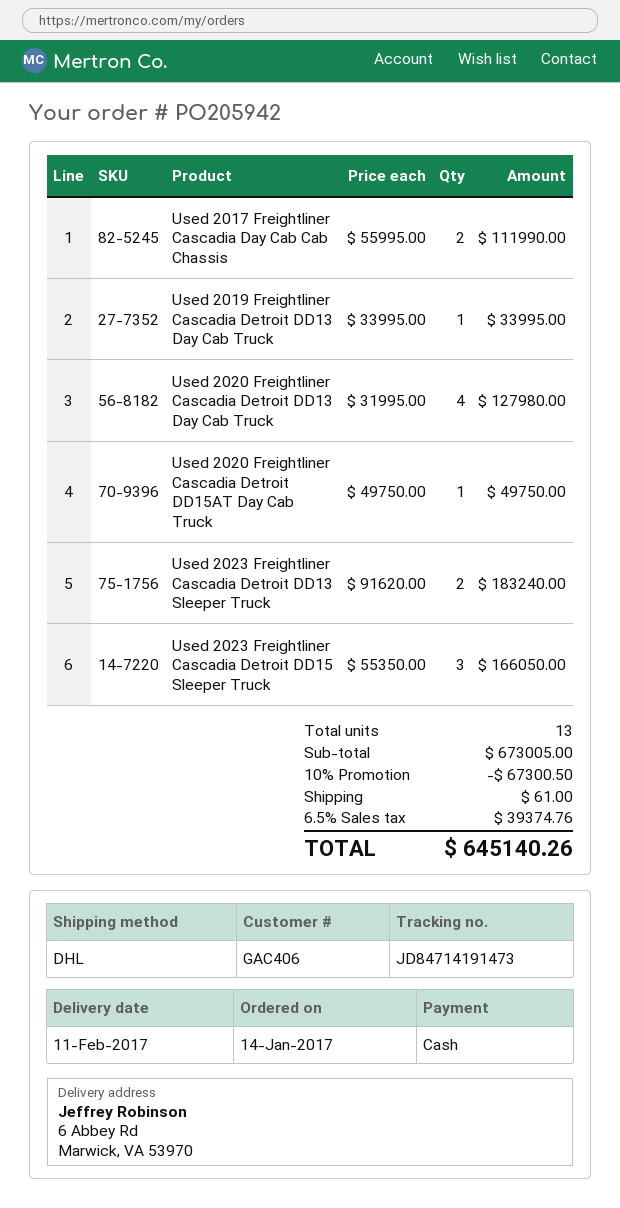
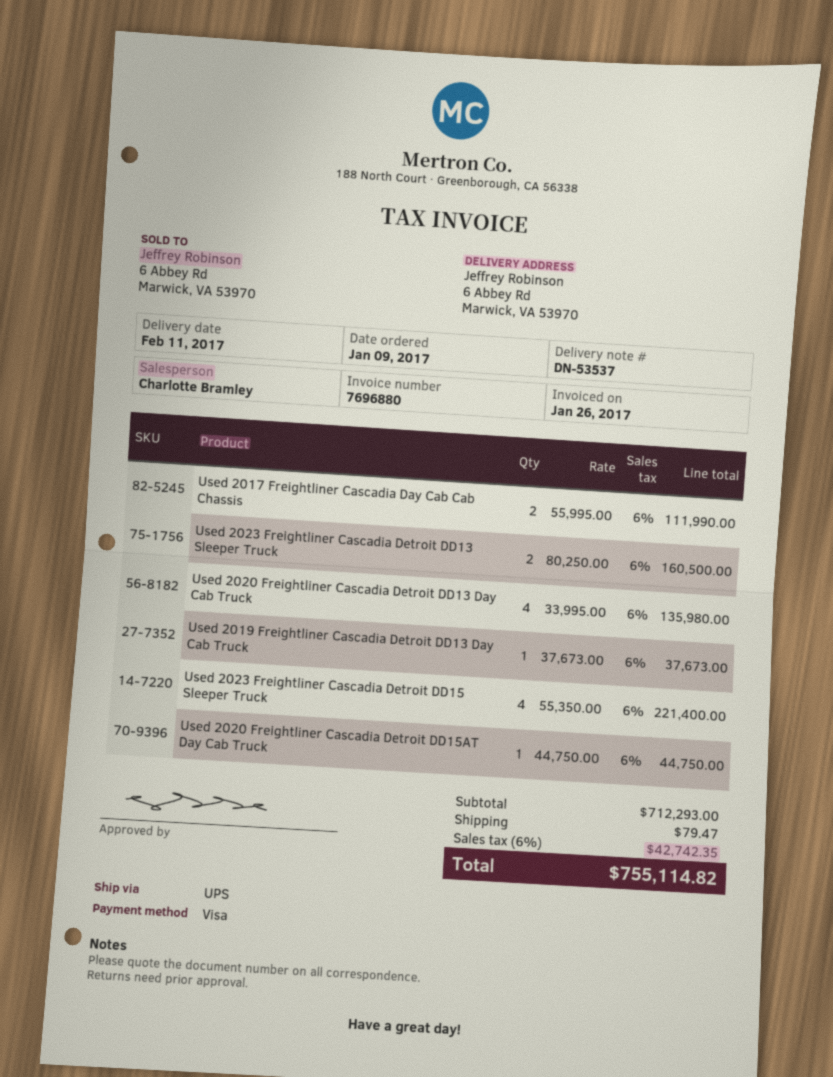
order date: 2017-01-14 -> 2017-01-09
payment method: cash -> Visa
shipping method: DHL -> UPS
Used 2019 Freightliner Cascadia Detroit DD13 Day Cab Truck: 1 x 33995.00 = 33995.00 -> 1 x 37673.00 = 37673.00
Used 2020 Freightliner Cascadia Detroit DD13 Day Cab Truck: 4 x 31995.00 = 127980.00 -> 4 x 33995.00 = 135980.00
Used 2020 Freightliner Cascadia Detroit DD15AT Day Cab Truck: 1 x 49750.00 = 49750.00 -> 1 x 44750.00 = 44750.00
Used 2023 Freightliner Cascadia Detroit DD13 Sleeper Truck: 2 x 91620.00 = 183240.00 -> 2 x 80250.00 = 160500.00
Used 2023 Freightliner Cascadia Detroit DD15 Sleeper Truck: 3 x 55350.00 = 166050.00 -> 4 x 55350.00 = 221400.00
subtotal: 673005.00 -> 712293.00
discount: 10% = 67300.50 -> none
shipping: 61.00 -> 79.47
tax: 6.5% = 39374.76 -> 6% = 42742.35
total: 645140.26 -> 755114.82

